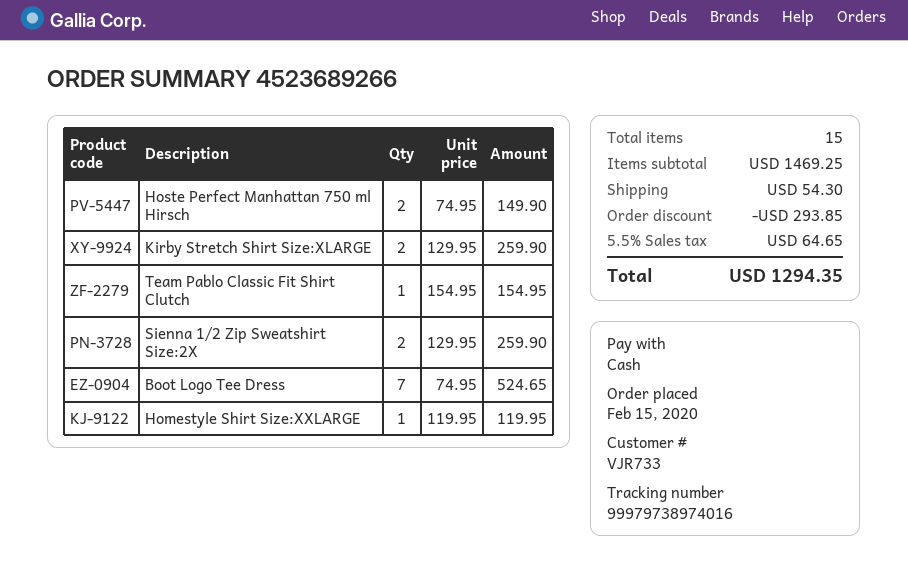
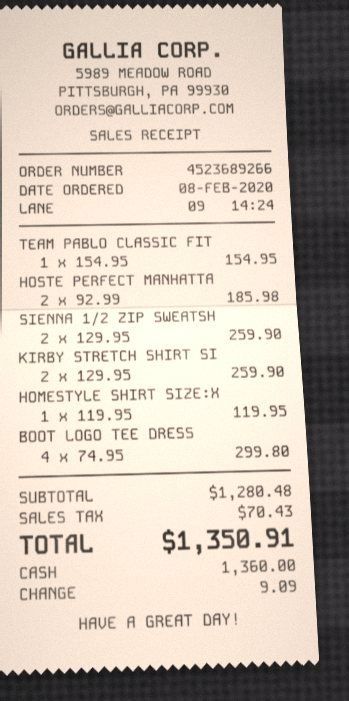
order date: 2020-02-15 -> 2020-02-08
Hoste Perfect Manhattan 750 ml Hirsch: 2 x 74.95 = 149.90 -> 2 x 92.99 = 185.98
Boot Logo Tee Dress: 7 x 74.95 = 524.65 -> 4 x 74.95 = 299.80
subtotal: 1469.25 -> 1280.48
discount: 293.85 -> none
shipping: 54.30 -> none
tax: 64.65 -> 70.43
total: 1294.35 -> 1350.91

